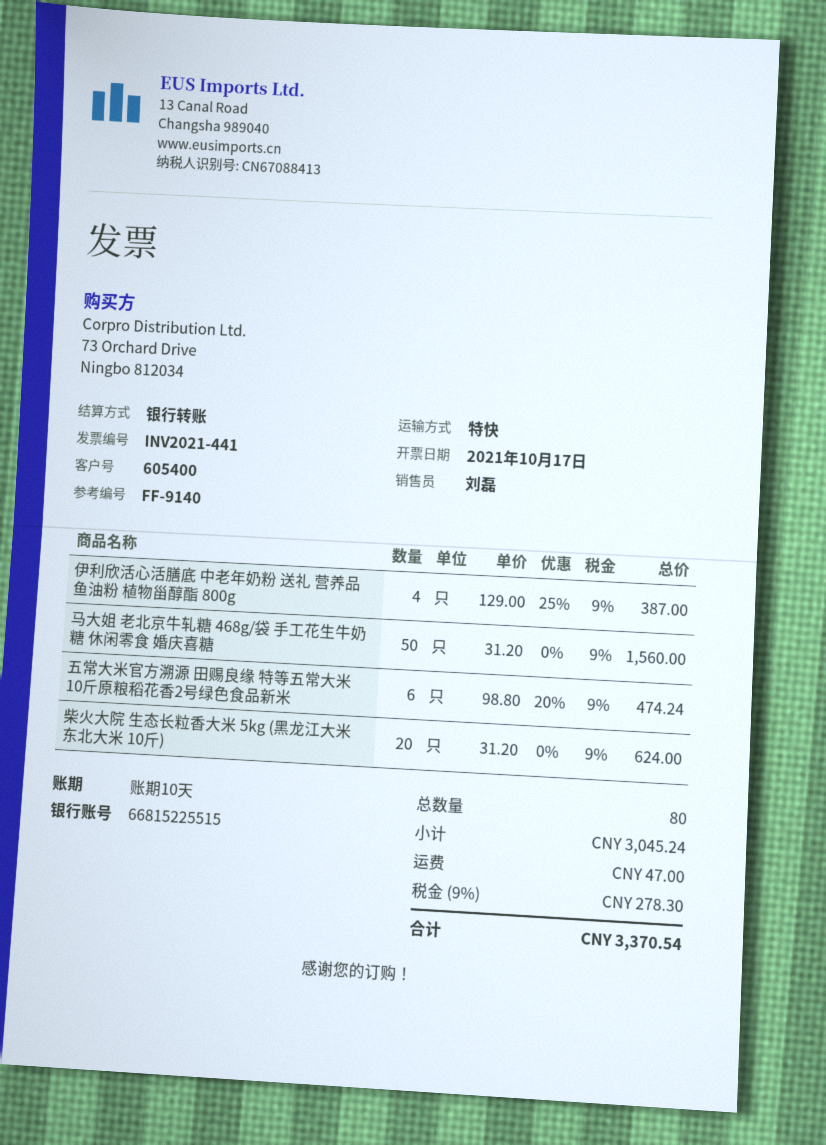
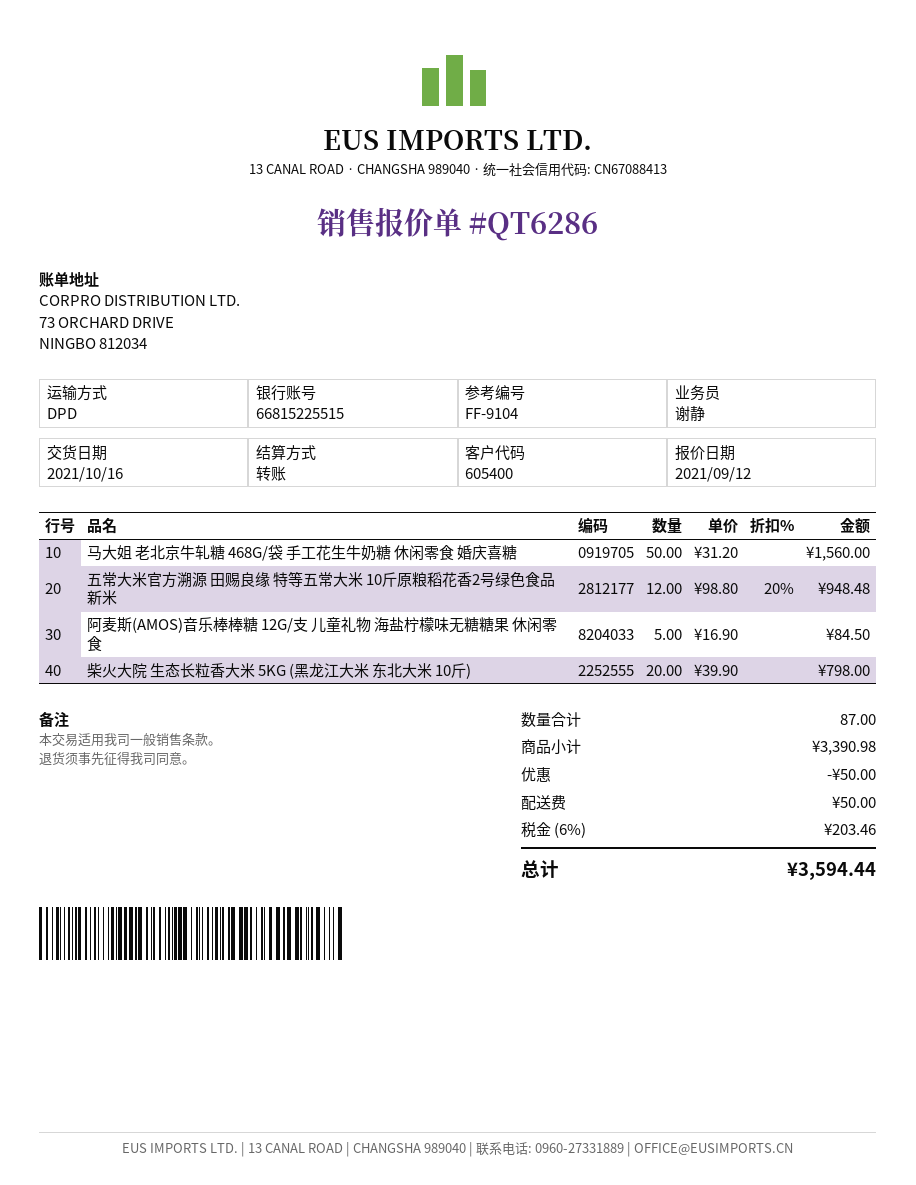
reference: FF-9140 -> FF-9104
sales rep: 刘磊 -> 谢静
shipping method: express -> DPD
伊利欣活心活膳底 中老年奶粉 送礼 营养品 鱼油粉 植物甾醇酯 800g: 4 x 129.00 - 25% = 387.00 -> none
五常大米官方溯源 田赐良缘 特等五常大米 10斤原粮稻花香2号绿色食品新米: 6 x 98.80 - 20% = 474.24 -> 12 x 98.80 - 20% = 948.48
柴火大院 生态长粒香大米 5kg (黑龙江大米 东北大米 10斤): 20 x 31.20 = 624.00 -> 20 x 39.90 = 798.00
阿麦斯(AMOS)音乐棒棒糖 12G/支 儿童礼物 海盐柠檬味无糖糖果 休闲零食: none -> 5 x 16.90 = 84.50
total quantity: 80 -> 87
subtotal: 3045.24 -> 3390.98
discount: none -> 50.00
shipping: 47.00 -> 50.00
tax: 9% = 278.30 -> 6% = 203.46
total: 3370.54 -> 3594.44

